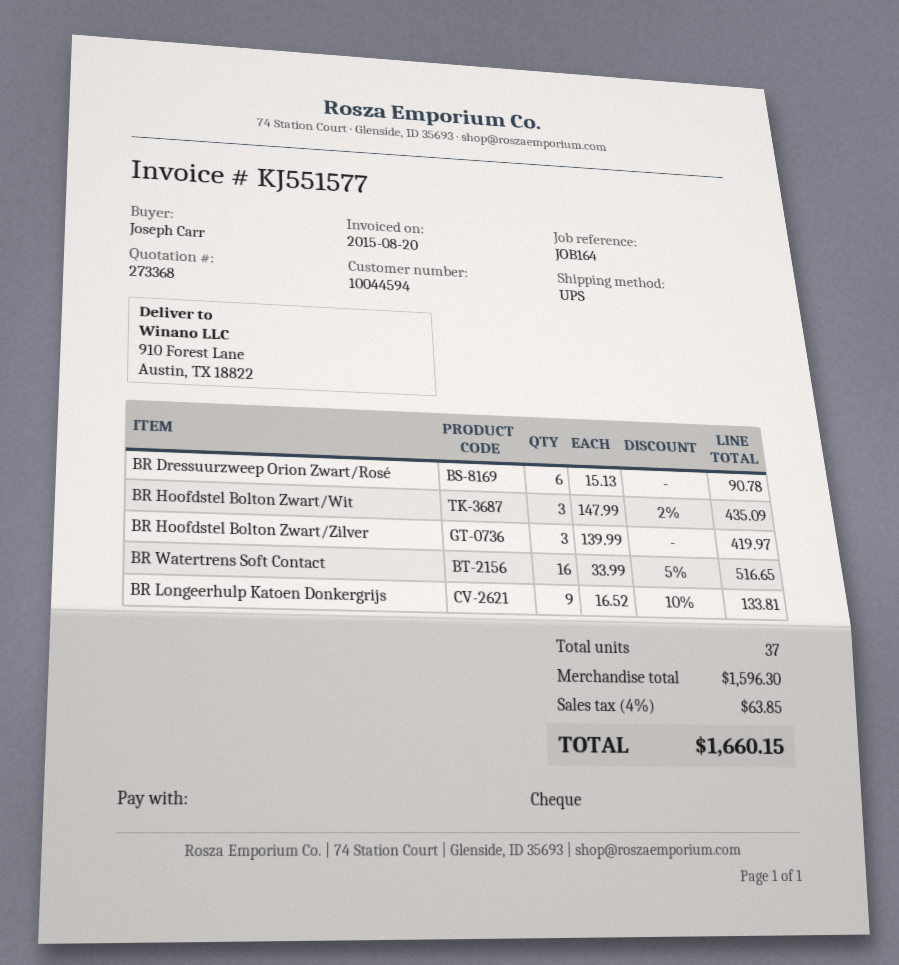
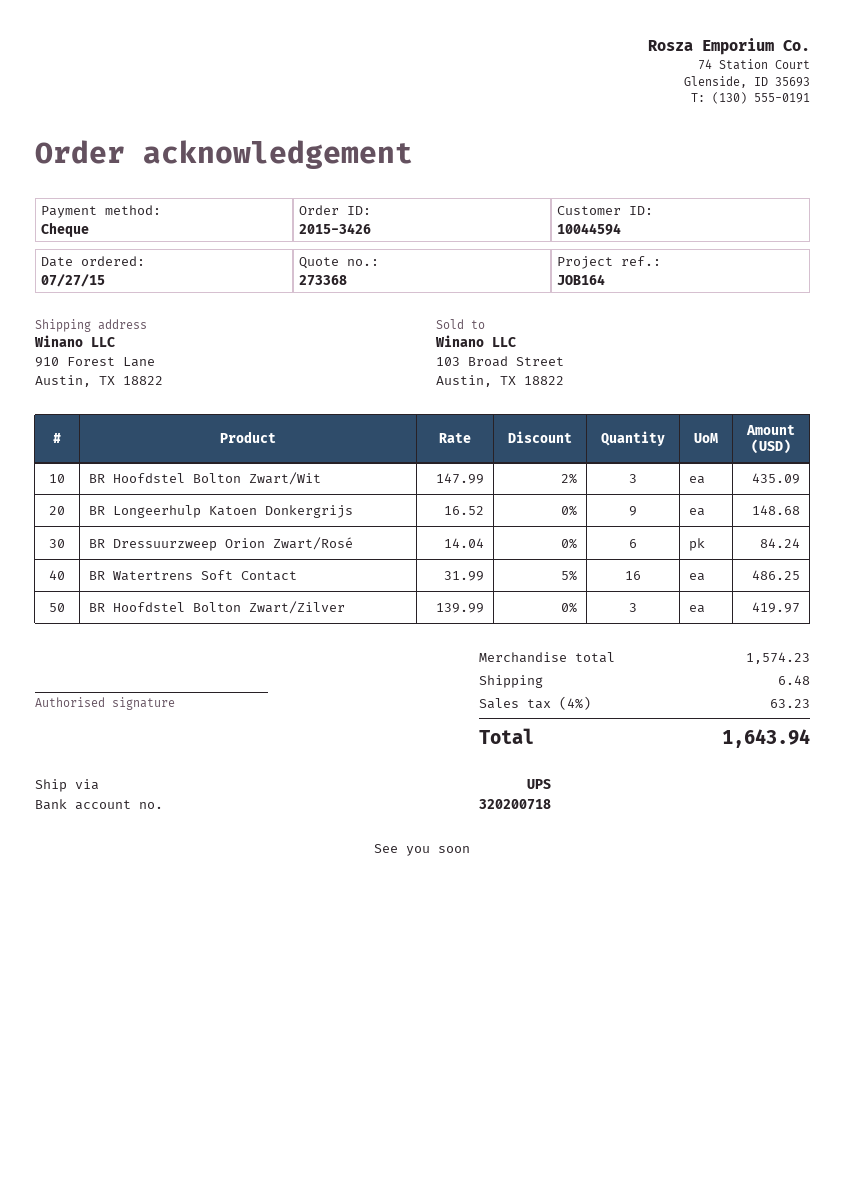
BR Dressuurzweep Orion Zwart/Rosé: 6 x 15.13 = 90.78 -> 6 x 14.04 = 84.24
BR Watertrens Soft Contact: 16 x 33.99 - 5% = 516.65 -> 16 x 31.99 - 5% = 486.25
BR Longeerhulp Katoen Donkergrijs: 9 x 16.52 - 10% = 133.81 -> 9 x 16.52 = 148.68
subtotal: 1596.30 -> 1574.23
shipping: none -> 6.48
tax: 4% = 63.85 -> 4% = 63.23
total: 1660.15 -> 1643.94

